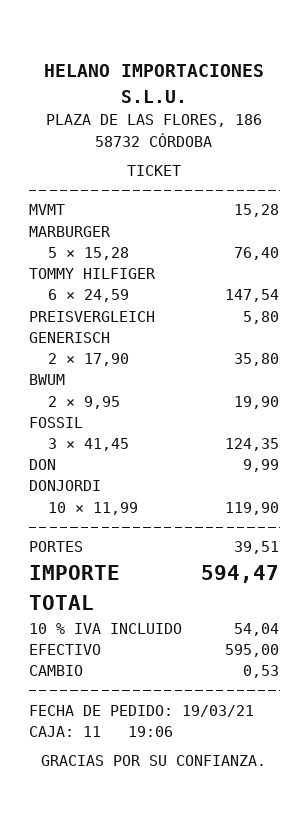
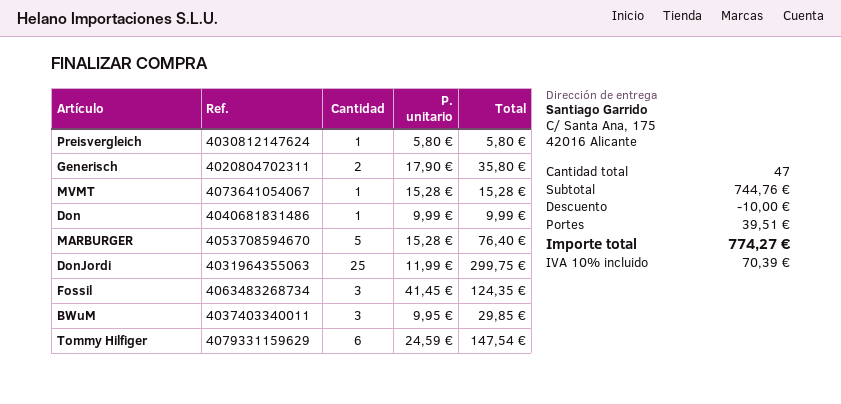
BWUM: 2 x 9.95 = 19.90 -> 3 x 9.95 = 29.85
DONJORDI: 10 x 11.99 = 119.90 -> 25 x 11.99 = 299.75
discount: none -> 10.00
tax: 10% = 54.04 -> 10% = 70.39
total: 594.47 -> 774.27

